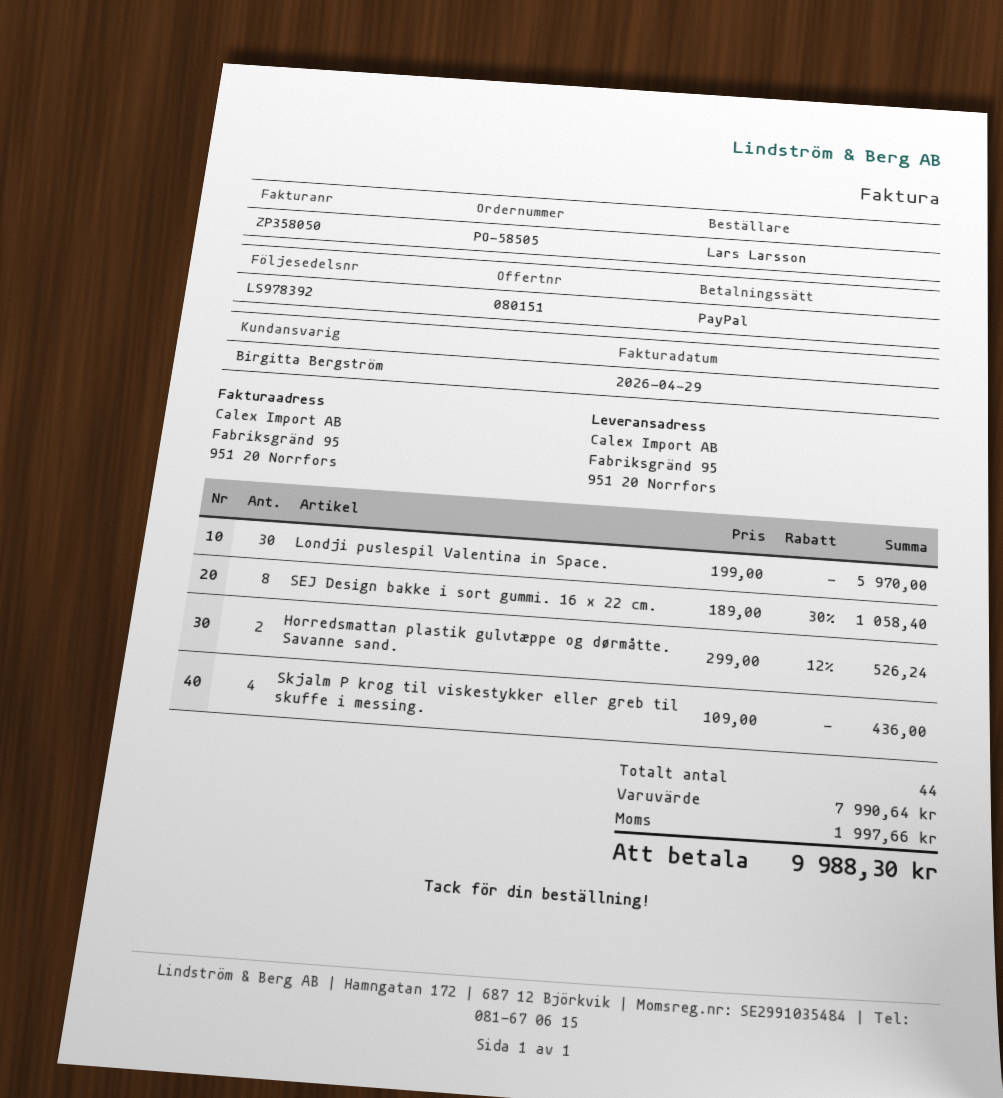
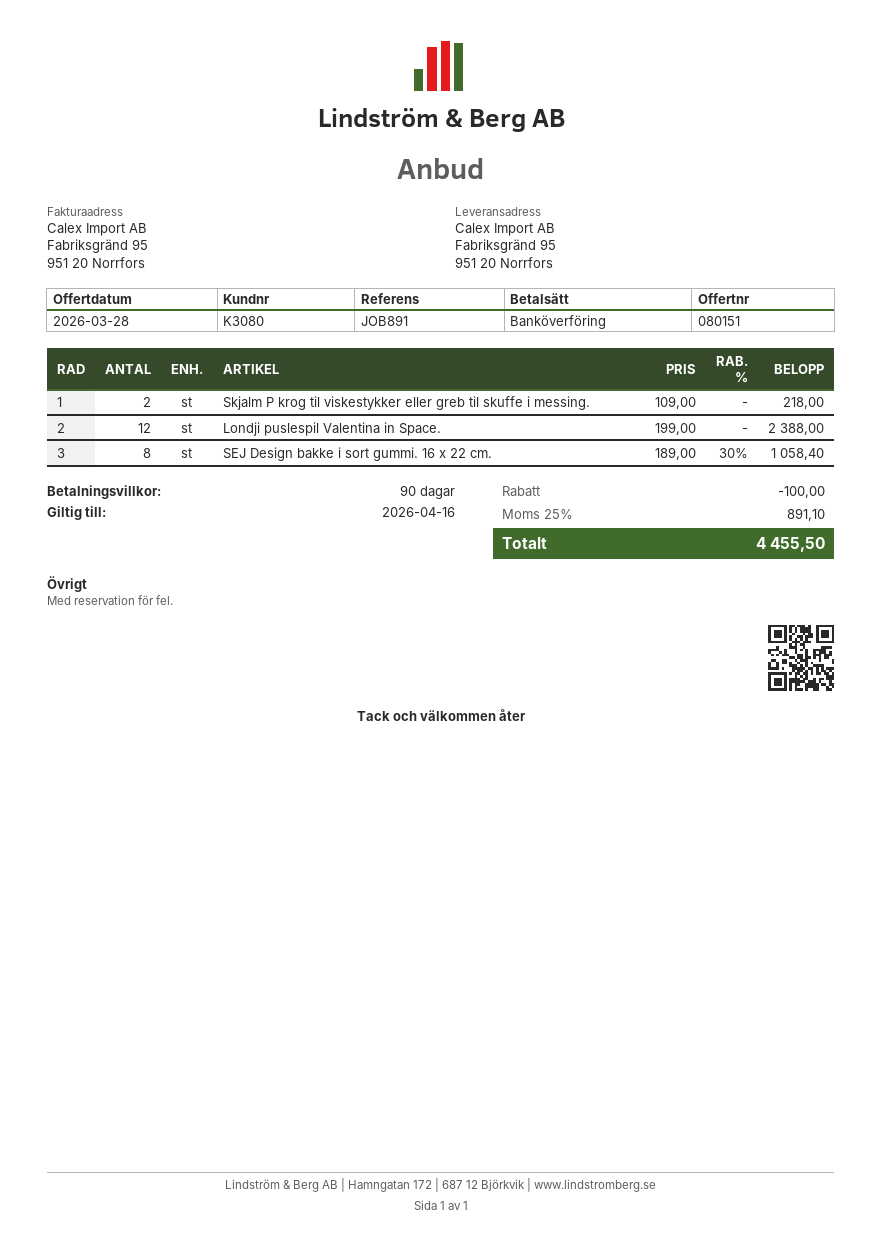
payment method: PayPal -> bank transfer
Londji puslespil Valentina in Space.: 30 x 199.00 = 5970.00 -> 12 x 199.00 = 2388.00
Horredsmattan plastik gulvtæppe og dørmåtte. Savanne sand.: 2 x 299.00 - 12% = 526.24 -> none
Skjalm P krog til viskestykker eller greb til skuffe i messing.: 4 x 109.00 = 436.00 -> 2 x 109.00 = 218.00
discount: none -> 100.00
tax: 1997.66 -> 891.10
total: 9988.30 -> 4455.50

